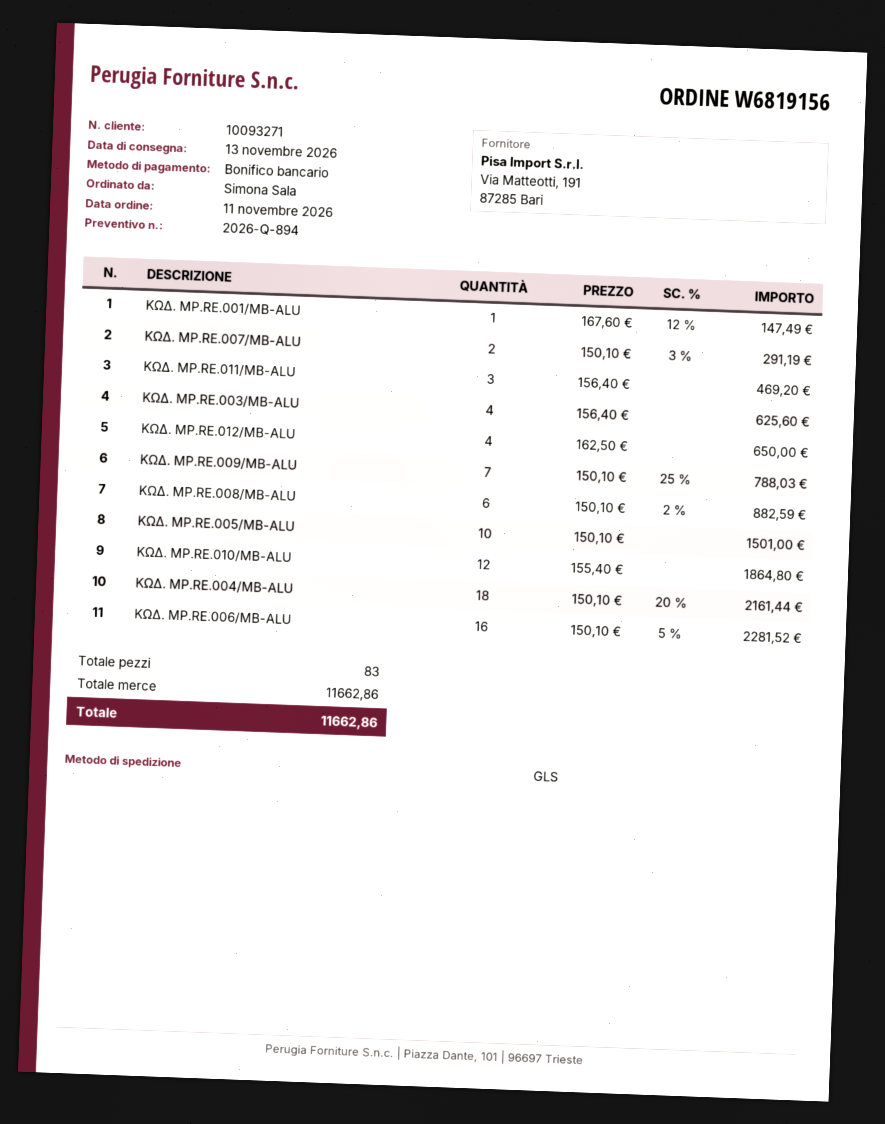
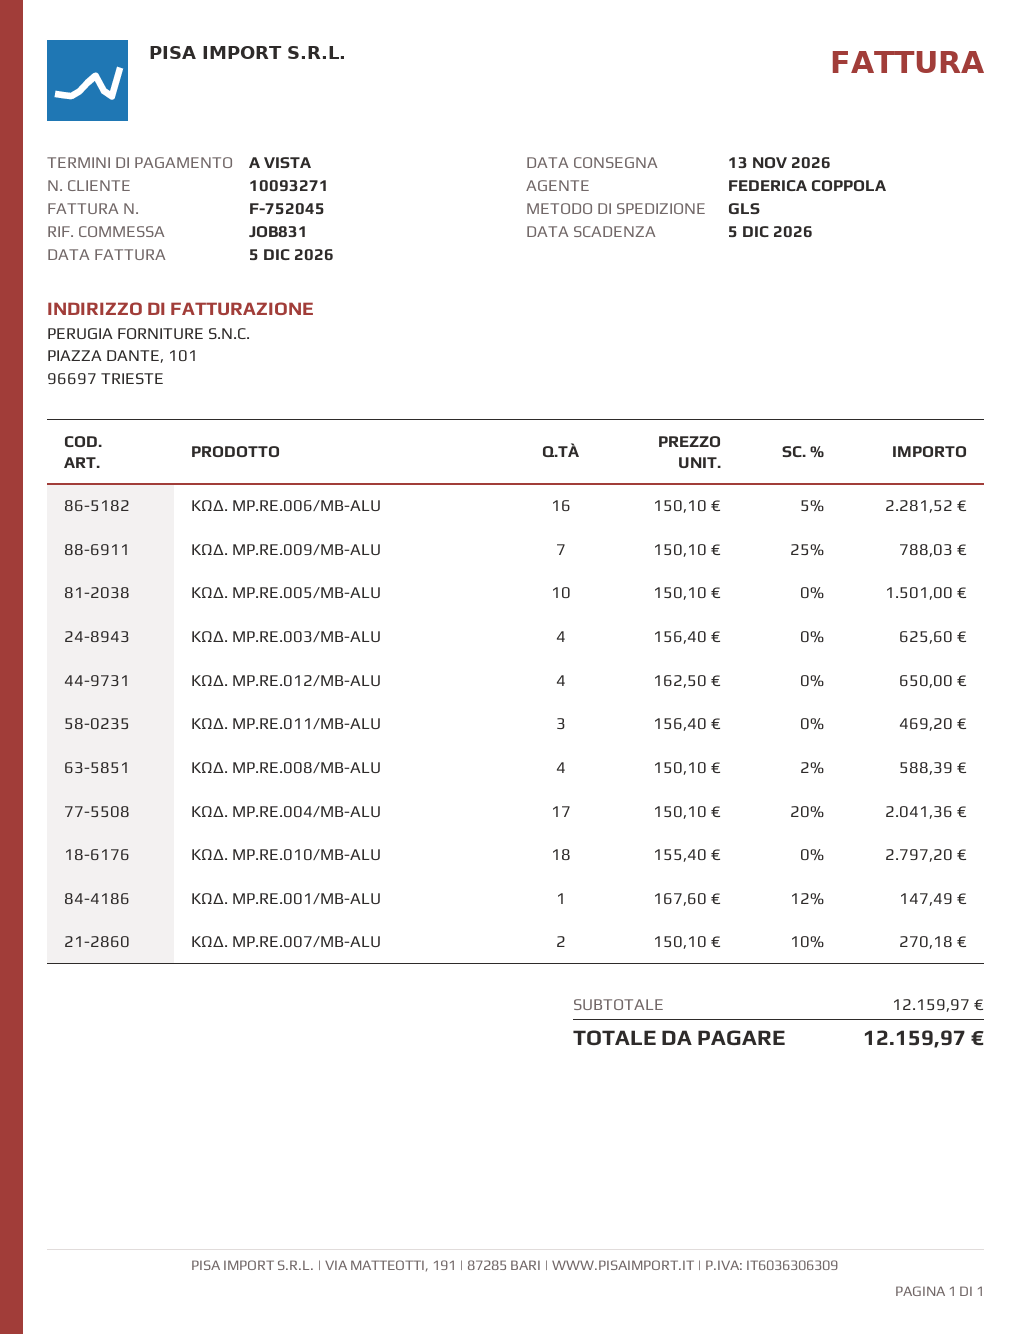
ΚΩΔ. MP.RE.007/MB-ALU: 2 x 150.10 - 3% = 291.19 -> 2 x 150.10 - 10% = 270.18
ΚΩΔ. MP.RE.008/MB-ALU: 6 x 150.10 - 2% = 882.59 -> 4 x 150.10 - 2% = 588.39
ΚΩΔ. MP.RE.010/MB-ALU: 12 x 155.40 = 1864.80 -> 18 x 155.40 = 2797.20
ΚΩΔ. MP.RE.004/MB-ALU: 18 x 150.10 - 20% = 2161.44 -> 17 x 150.10 - 20% = 2041.36
subtotal: 11662.86 -> 12159.97
total: 11662.86 -> 12159.97

